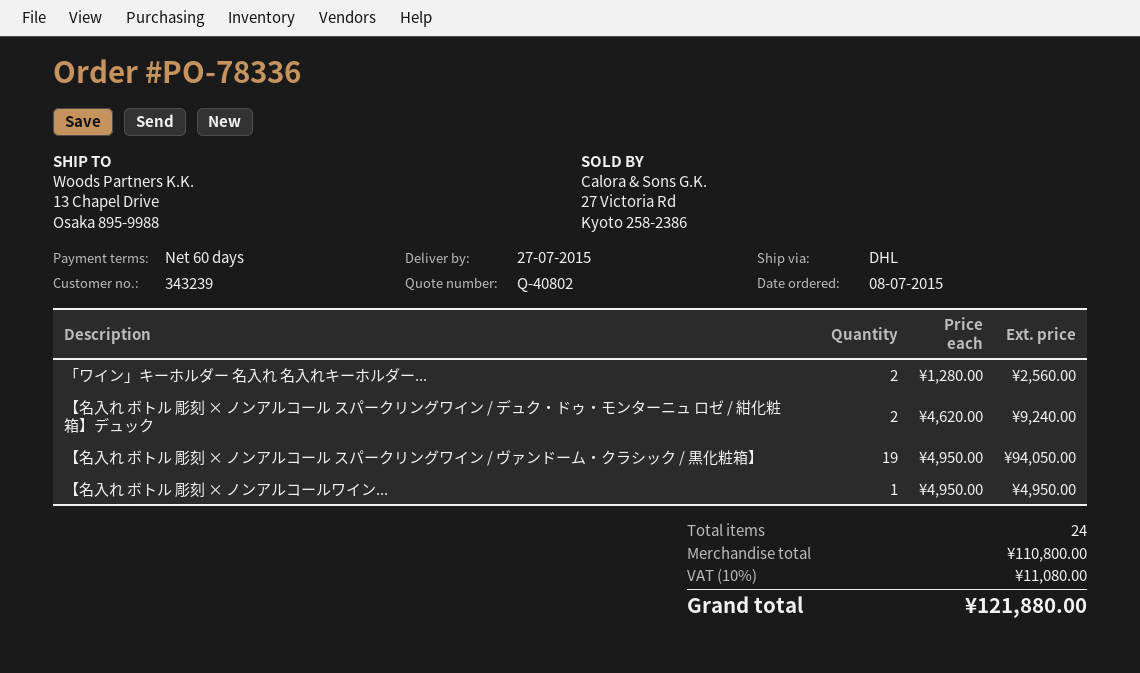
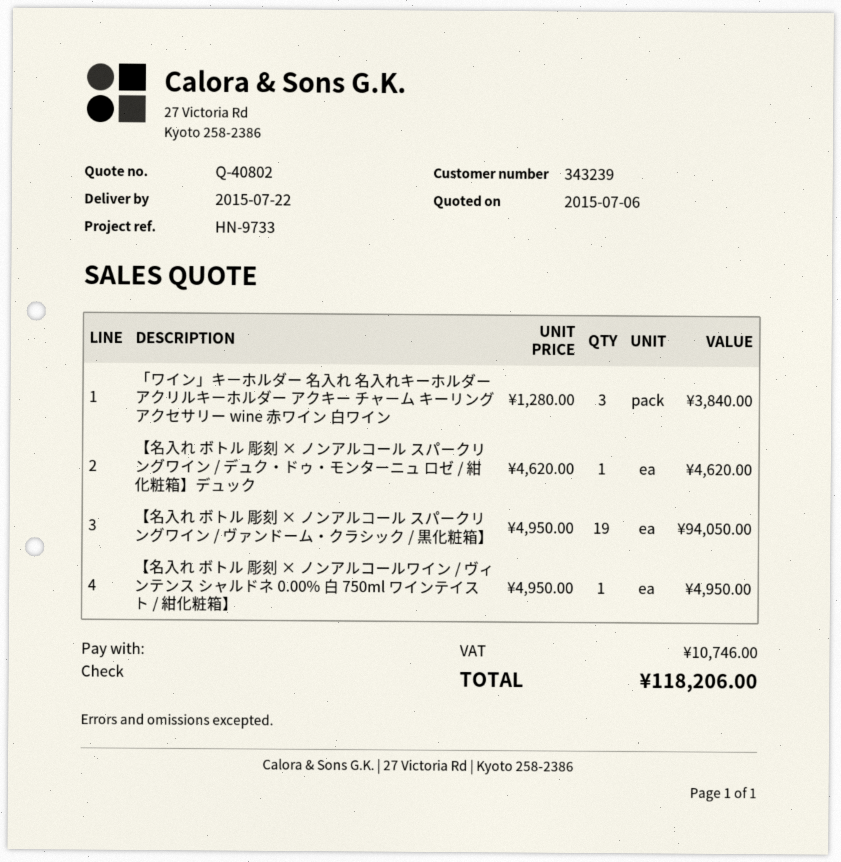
delivery date: 2015-07-27 -> 2015-07-22
「ワイン」キーホルダー 名入れ 名入れキーホルダー...: 2 x 1280.00 = 2560.00 -> 3 x 1280.00 = 3840.00
【名入れ ボトル 彫刻 × ノンアルコール スパークリングワイン / デュク・ドゥ・モンターニュ ロゼ / 紺化粧箱】デュック: 2 x 4620.00 = 9240.00 -> 1 x 4620.00 = 4620.00
tax: 11080.00 -> 10746.00
total: 121880.00 -> 118206.00

